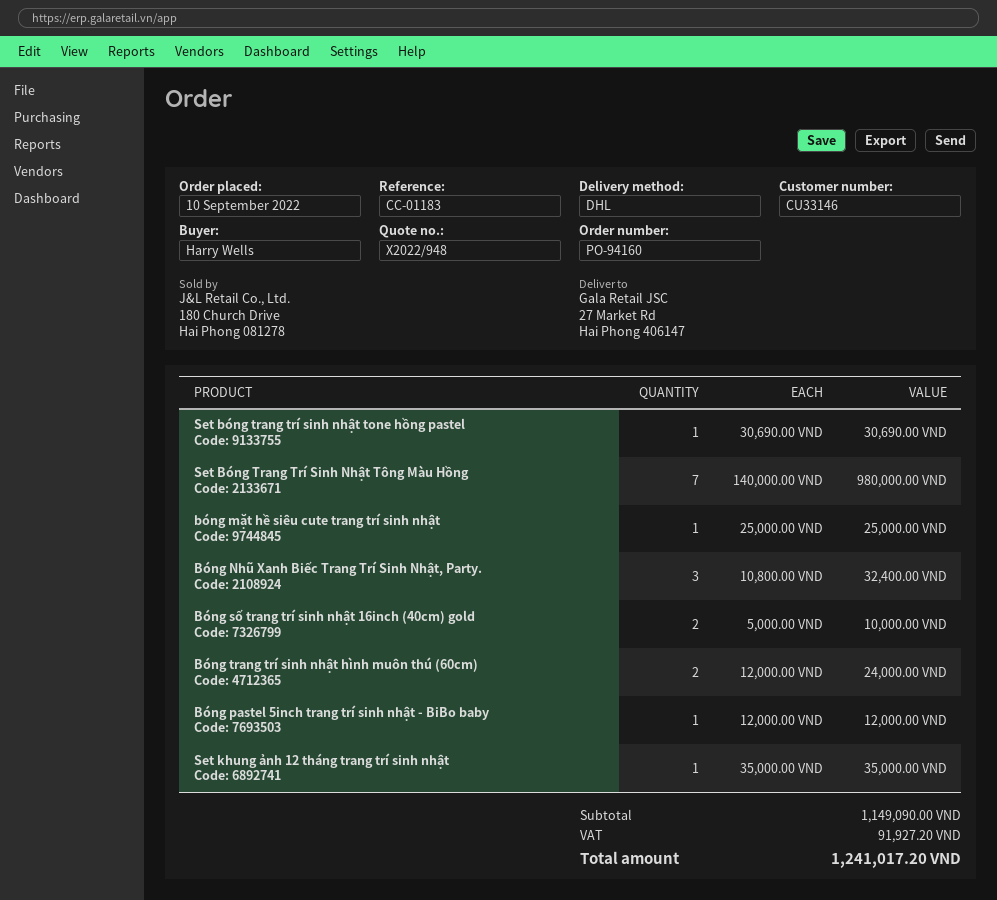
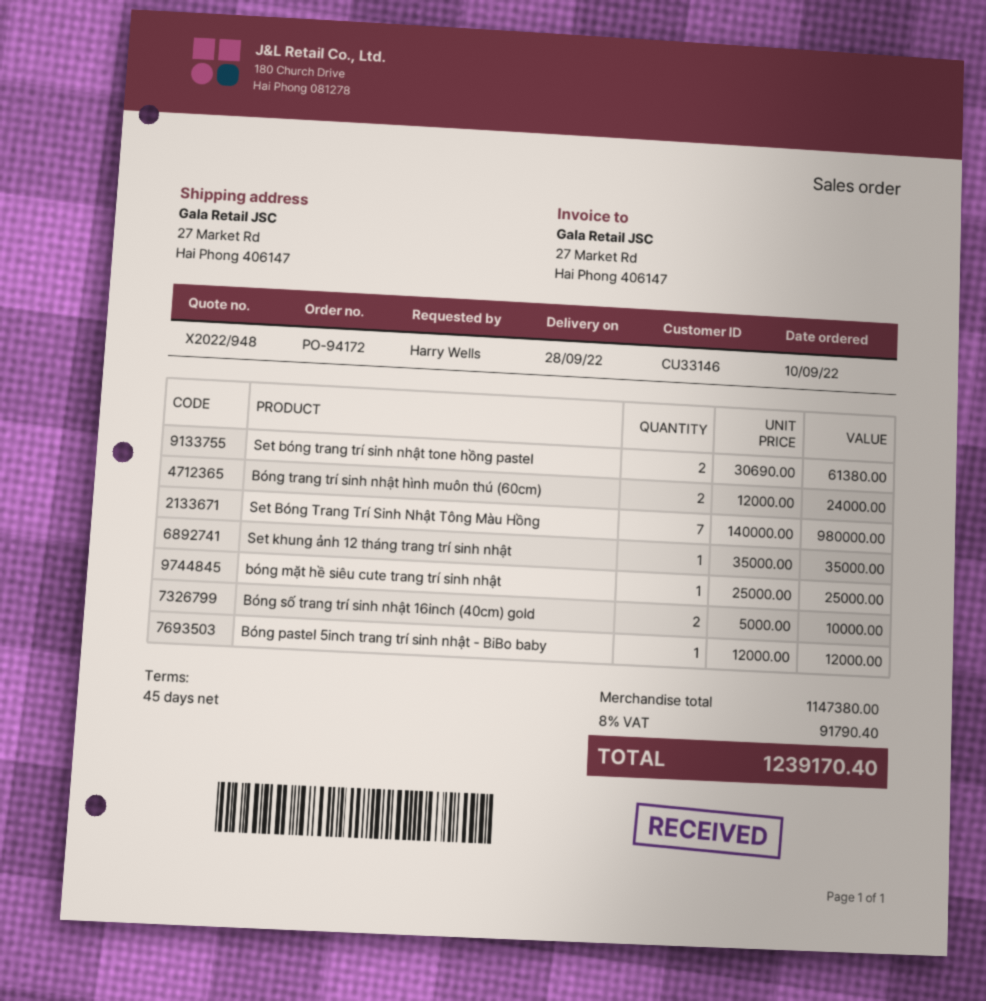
order number: PO-94160 -> PO-94172
Set bóng trang trí sinh nhật tone hồng pastel: 1 x 30690.00 = 30690.00 -> 2 x 30690.00 = 61380.00
Bóng Nhũ Xanh Biếc Trang Trí Sinh Nhật, Party.: 3 x 10800.00 = 32400.00 -> none
subtotal: 1149090.00 -> 1147380.00
tax: 91927.20 -> 91790.40
total: 1241017.20 -> 1239170.40

